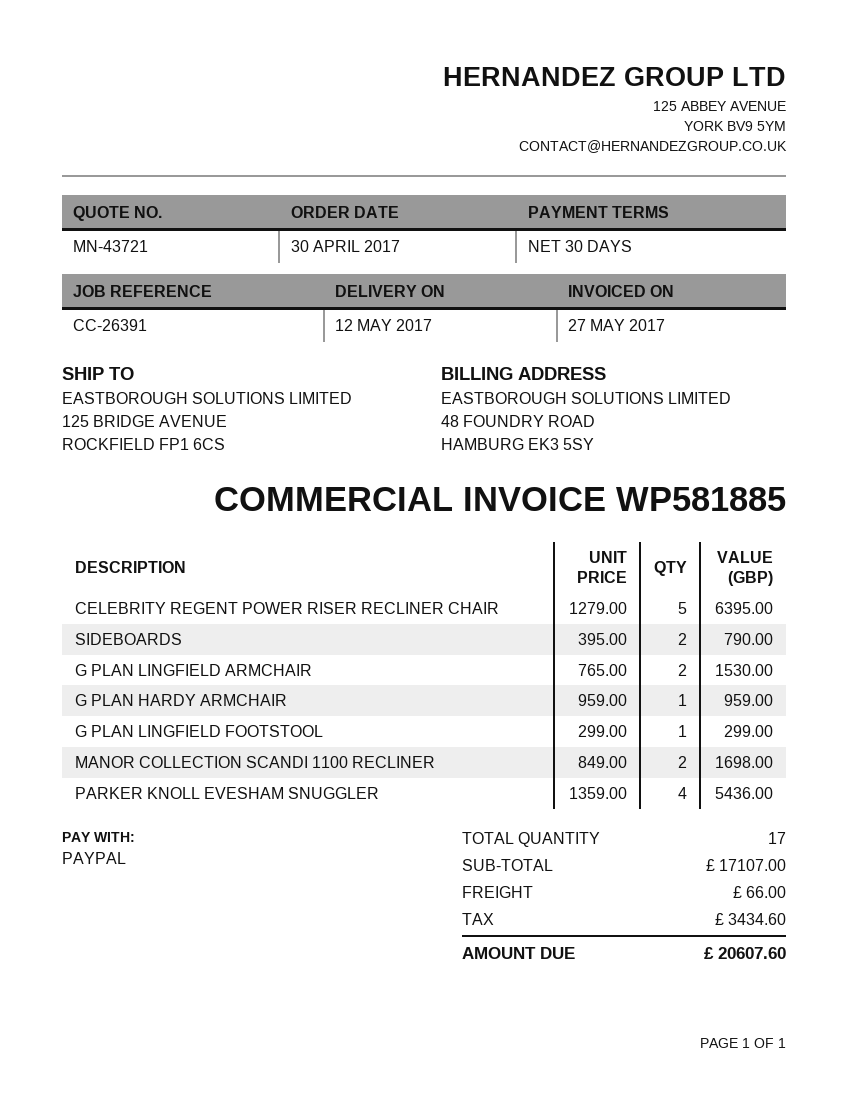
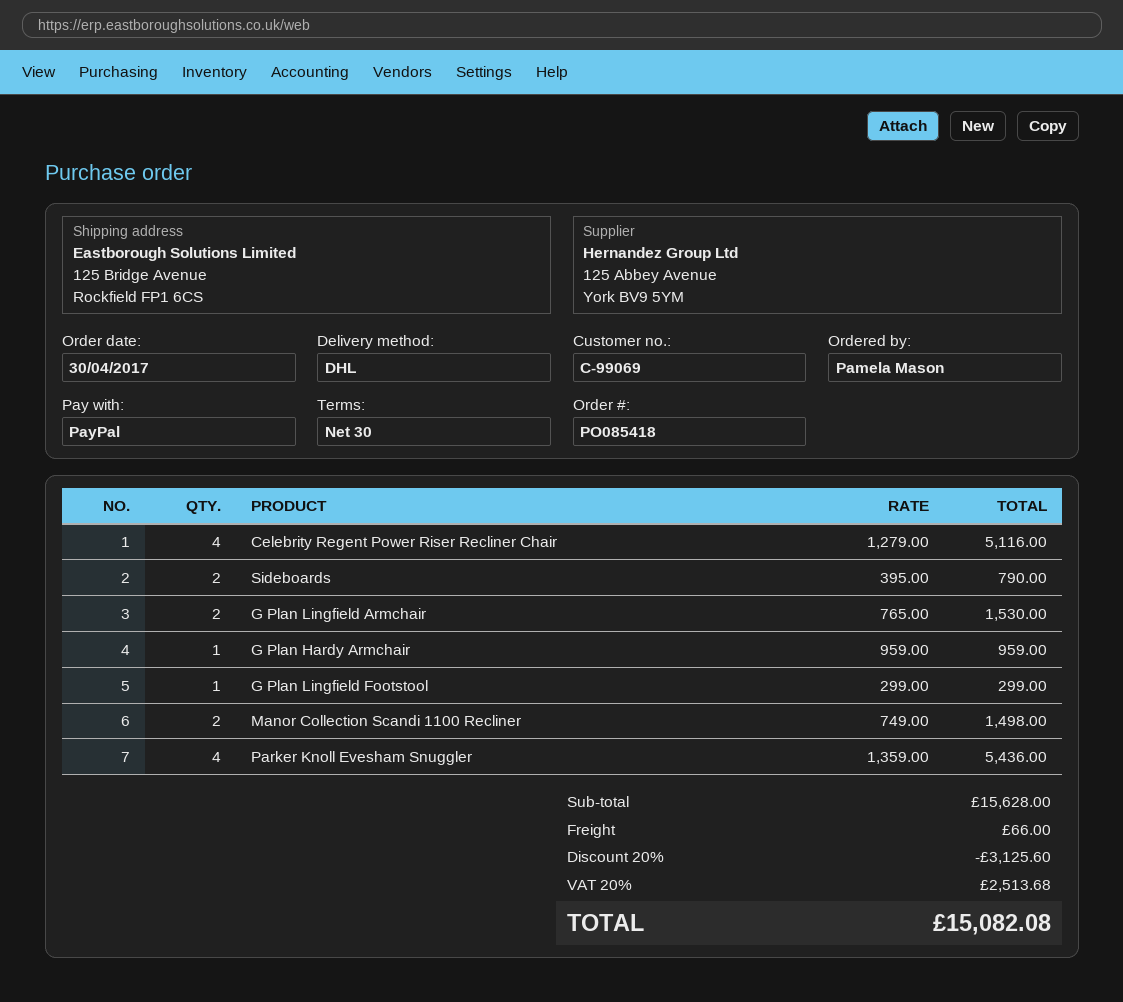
CELEBRITY REGENT POWER RISER RECLINER CHAIR: 5 x 1279.00 = 6395.00 -> 4 x 1279.00 = 5116.00
MANOR COLLECTION SCANDI 1100 RECLINER: 2 x 849.00 = 1698.00 -> 2 x 749.00 = 1498.00
subtotal: 17107.00 -> 15628.00
discount: none -> 20% = 3125.60
tax: 3434.60 -> 2513.68
total: 20607.60 -> 15082.08

